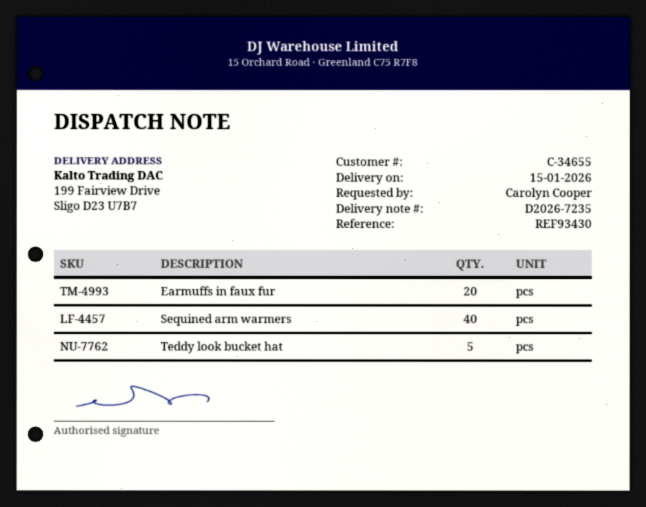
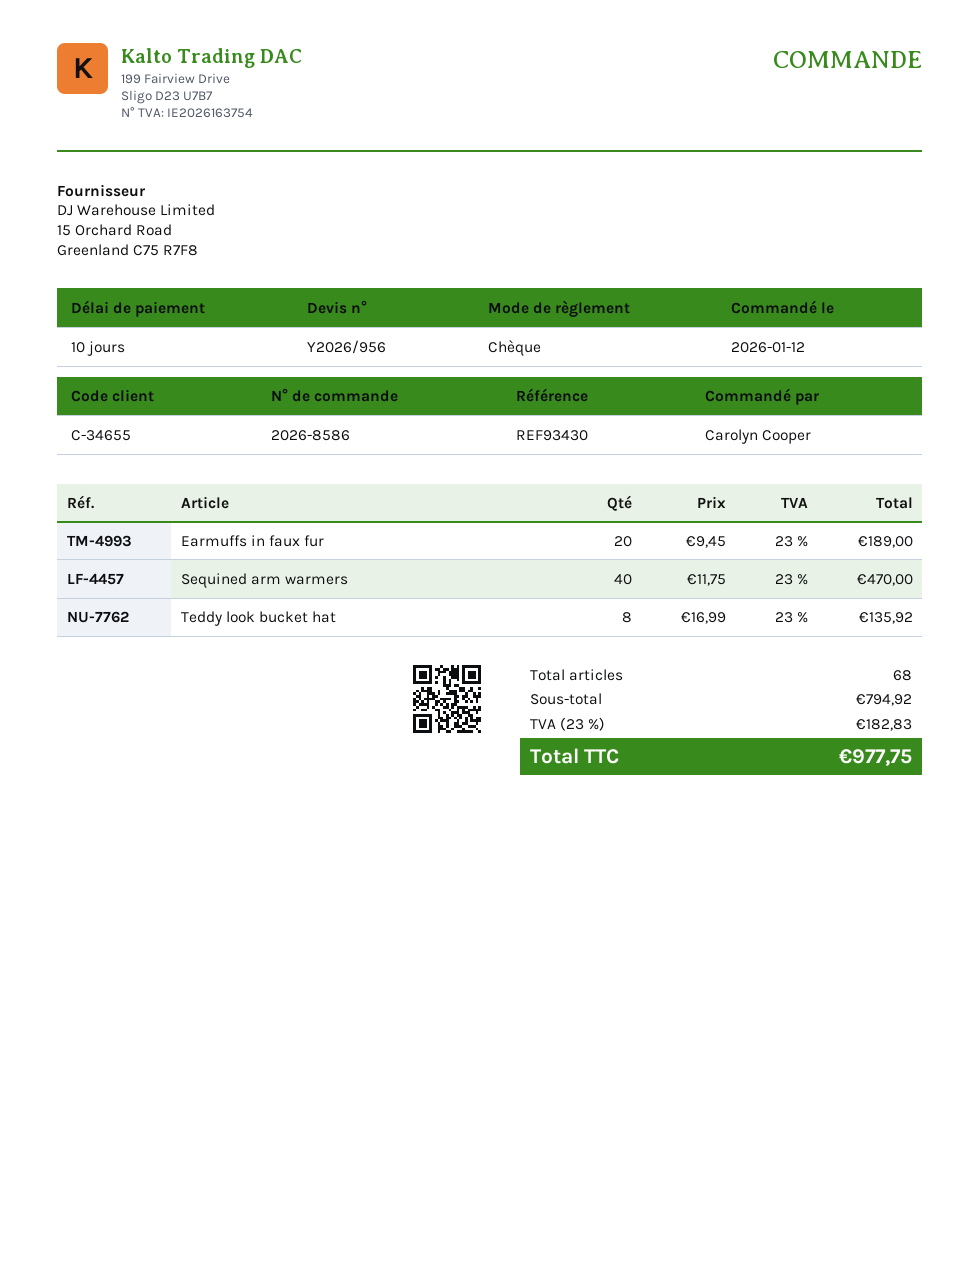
Teddy look bucket hat: 5 -> 8

